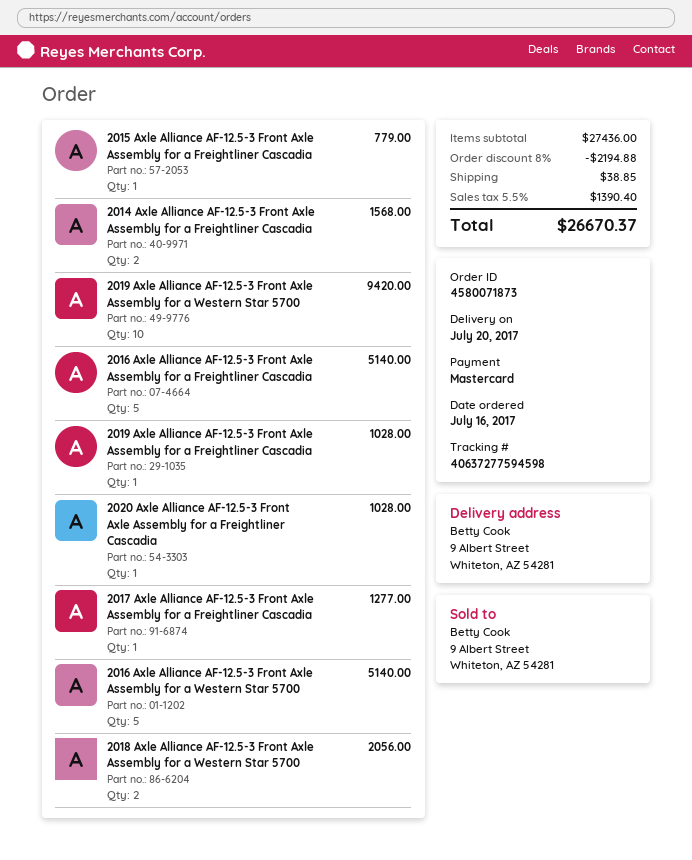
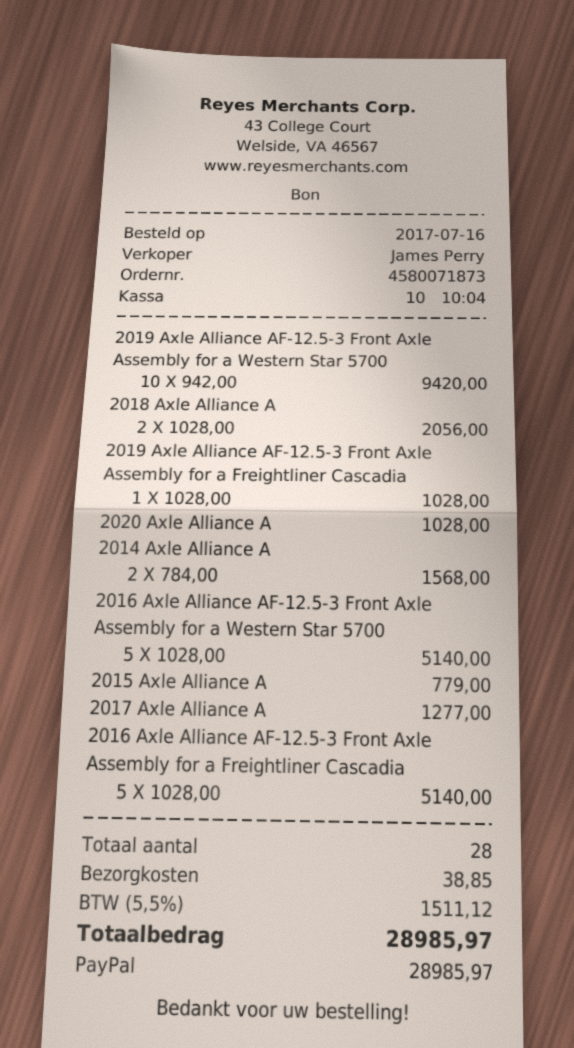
payment method: Mastercard -> PayPal
discount: 8% = 2194.88 -> none
tax: 5.5% = 1390.40 -> 5.5% = 1511.12
total: 26670.37 -> 28985.97

